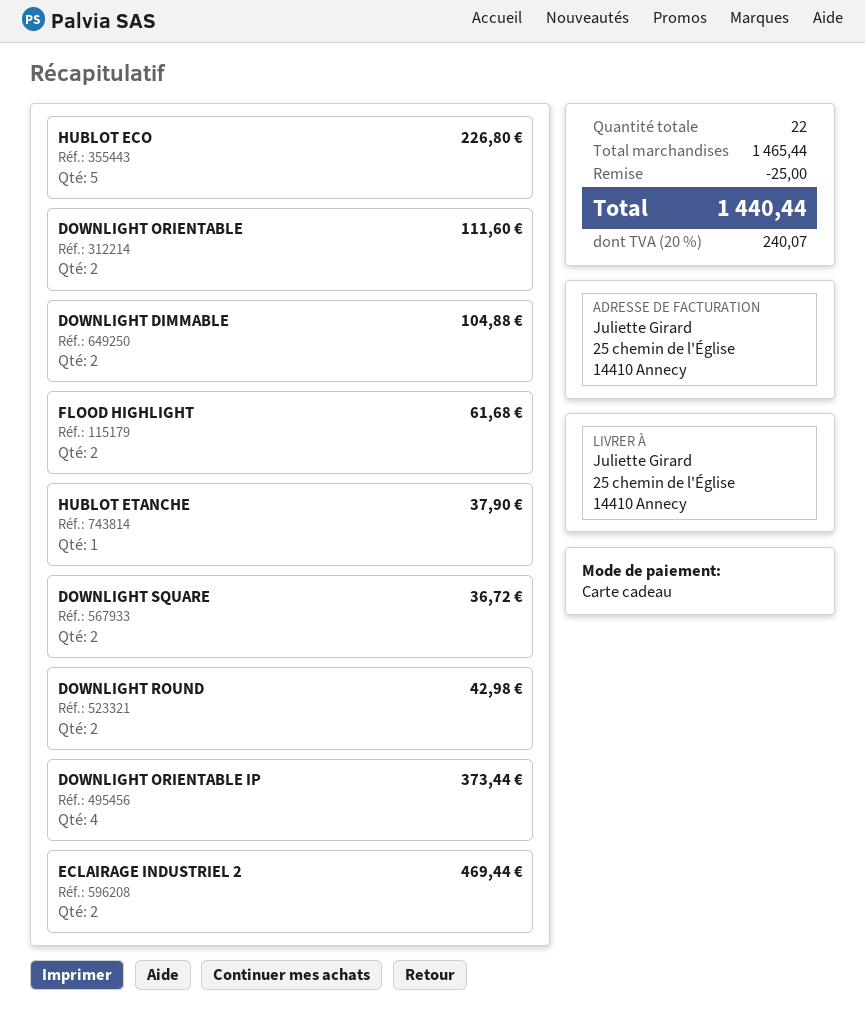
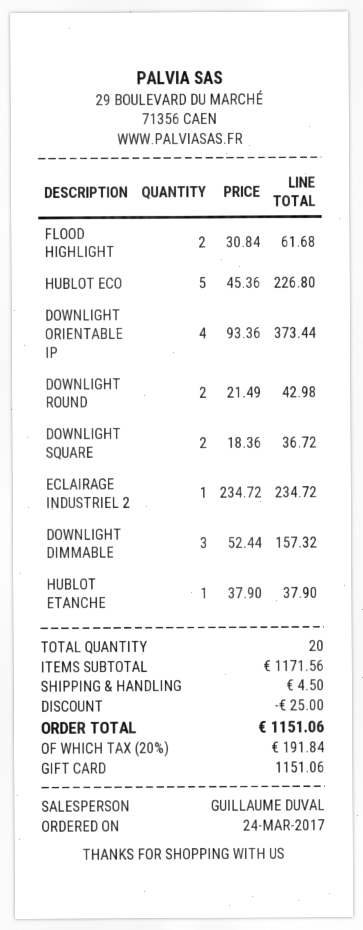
DOWNLIGHT ORIENTABLE: 2 for 111.60 -> none
DOWNLIGHT DIMMABLE: 2 for 104.88 -> 3 for 157.32
ECLAIRAGE INDUSTRIEL 2: 2 for 469.44 -> 1 for 234.72
total quantity: 22 -> 20
subtotal: 1465.44 -> 1171.56
shipping: none -> 4.50
tax: 20% = 240.07 -> 20% = 191.84
total: 1440.44 -> 1151.06

